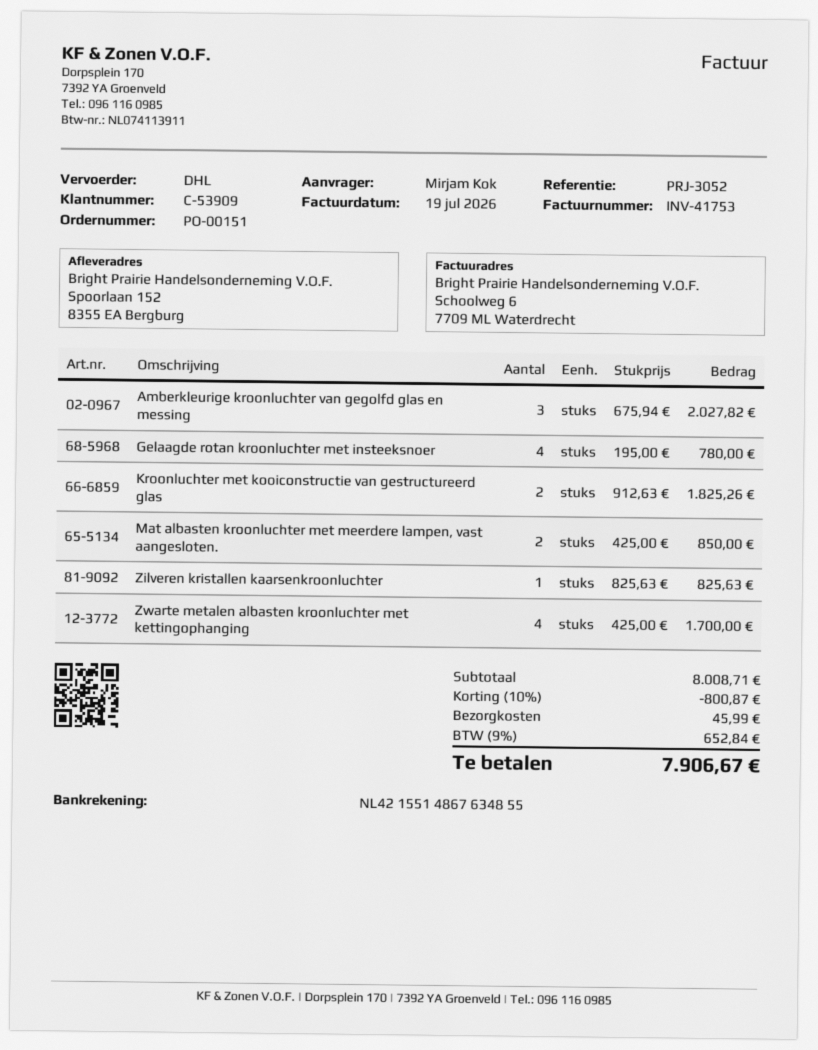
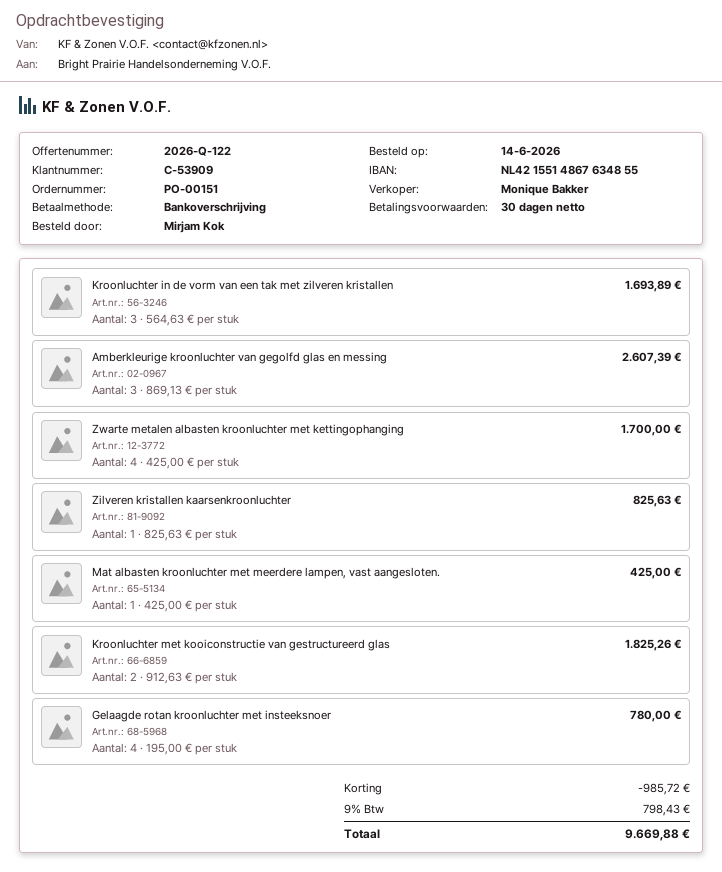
Amberkleurige kroonluchter van gegolfd glas en messing: 3 x 675.94 = 2027.82 -> 3 x 869.13 = 2607.39
Mat albasten kroonluchter met meerdere lampen, vast aangesloten.: 2 x 425.00 = 850.00 -> 1 x 425.00 = 425.00
Kroonluchter in de vorm van een tak met zilveren kristallen: none -> 3 x 564.63 = 1693.89
discount: 800.87 -> 985.72
shipping: 45.99 -> none
tax: 9% = 652.84 -> 9% = 798.43
total: 7906.67 -> 9669.88

